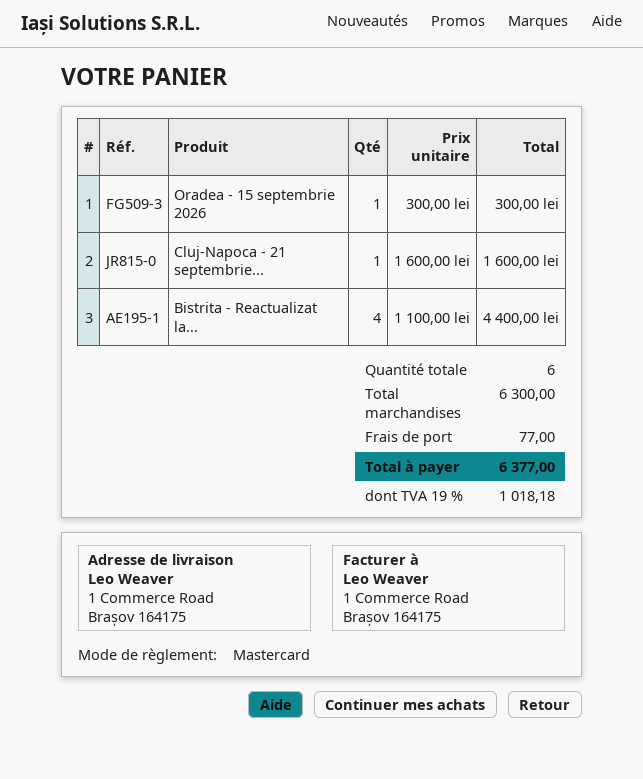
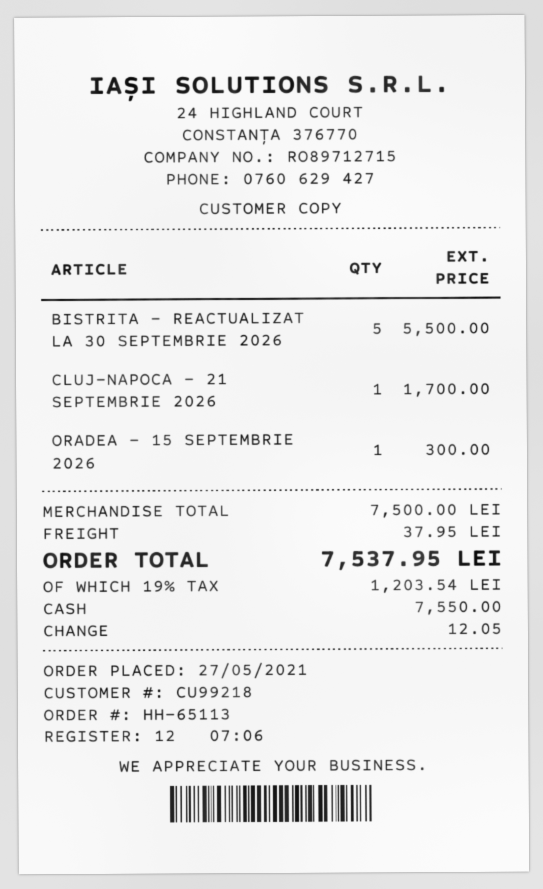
payment method: Mastercard -> cash
Cluj-Napoca - 21 septembrie...: 1 for 1600.00 -> 1 for 1700.00
Bistrita - Reactualizat la...: 4 for 4400.00 -> 5 for 5500.00
subtotal: 6300.00 -> 7500.00
shipping: 77.00 -> 37.95
tax: 19% = 1018.18 -> 19% = 1203.54
total: 6377.00 -> 7537.95

